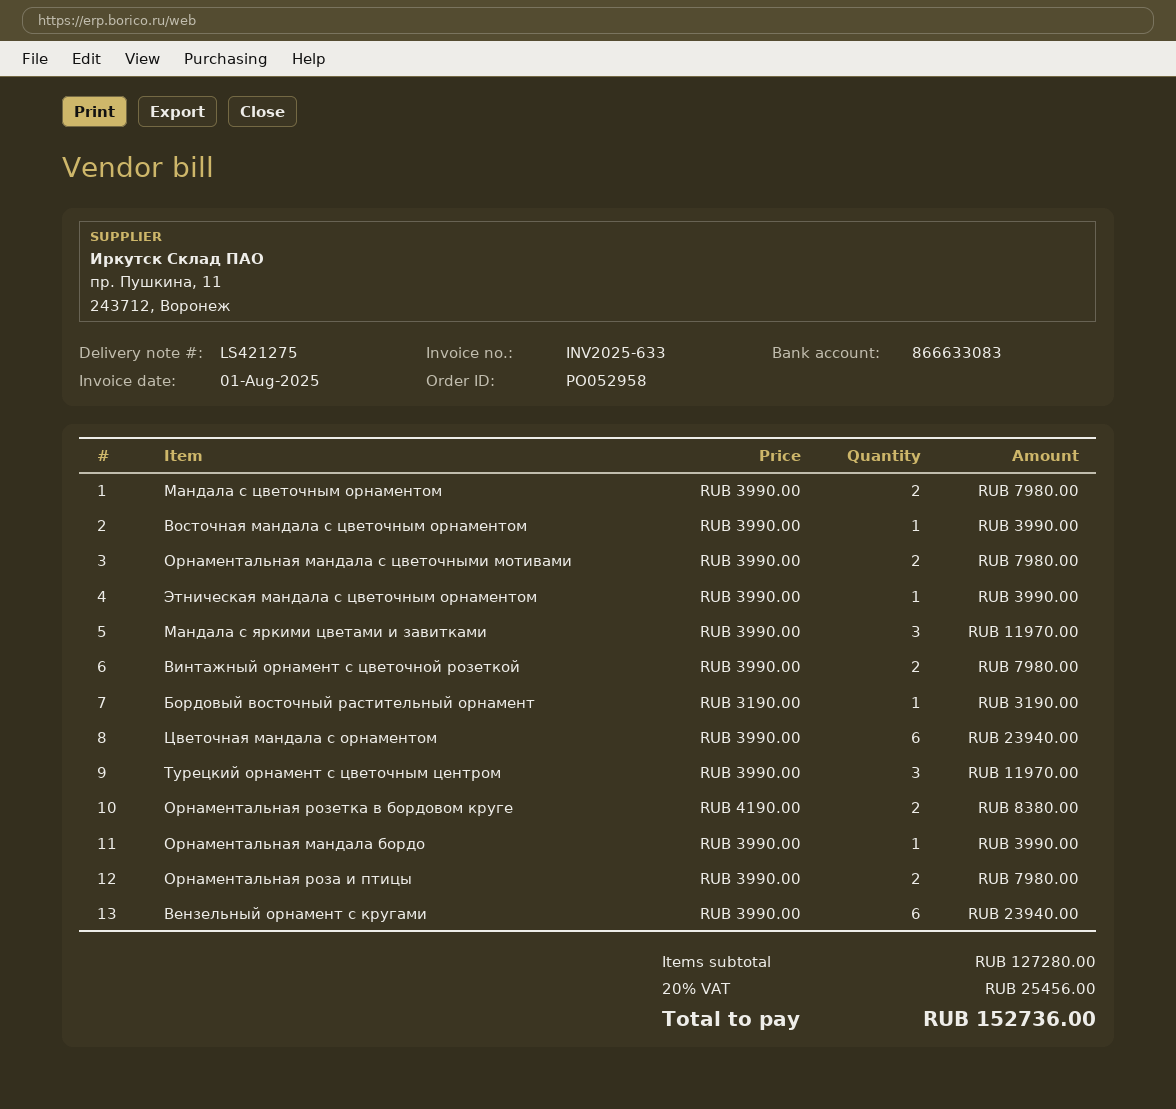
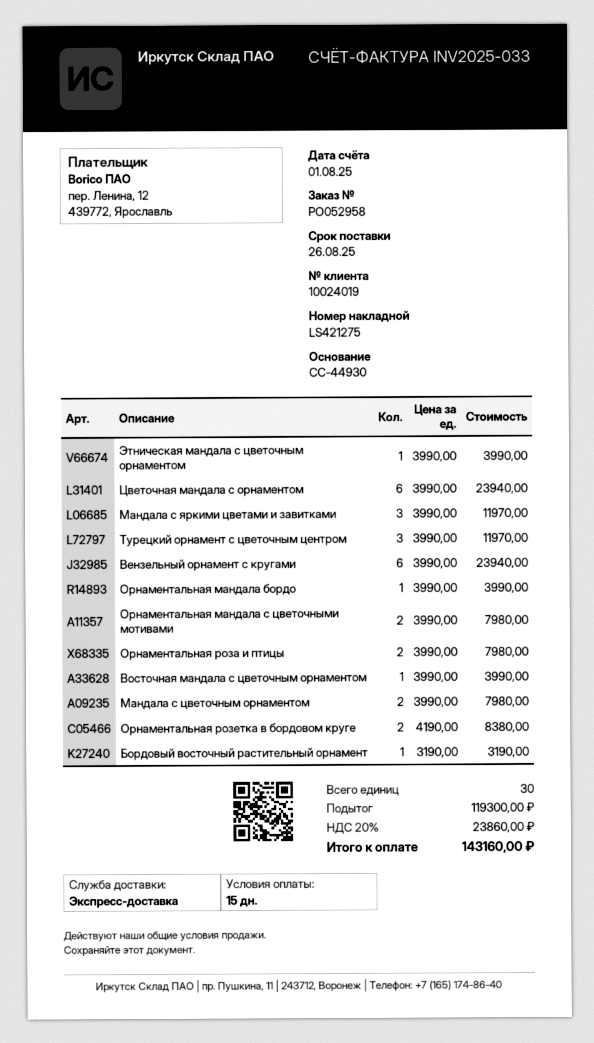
invoice number: INV2025-633 -> INV2025-033
Винтажный орнамент с цветочной розеткой: 2 x 3990.00 = 7980.00 -> none
subtotal: 127280.00 -> 119300.00
tax: 20% = 25456.00 -> 20% = 23860.00
total: 152736.00 -> 143160.00

